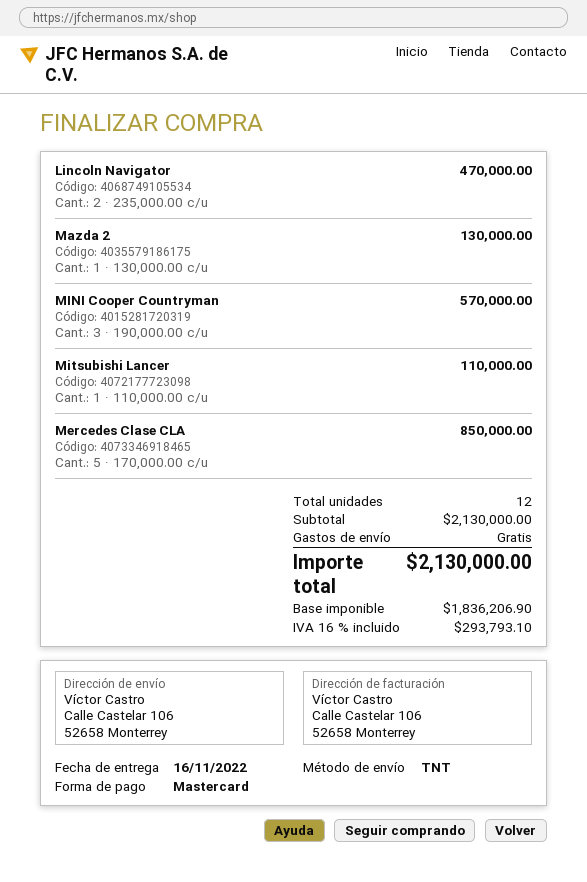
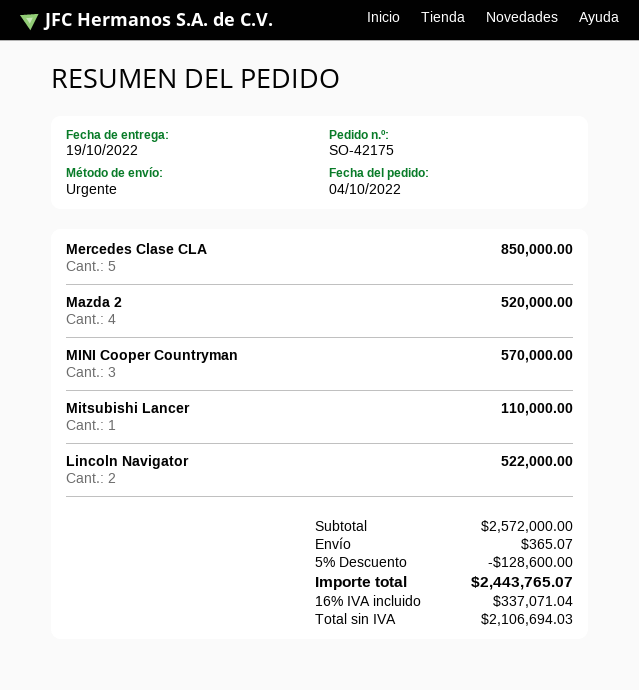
delivery date: 2022-11-16 -> 2022-10-19
shipping method: TNT -> express
Lincoln Navigator: 2 for 470000.00 -> 2 for 522000.00
Mazda 2: 1 for 130000.00 -> 4 for 520000.00
subtotal: 2130000.00 -> 2572000.00
discount: none -> 5% = 128600.00
shipping: 0.00 -> 365.07
net: 1836206.90 -> 2106694.03
tax: 16% = 293793.10 -> 16% = 337071.04
total: 2130000.00 -> 2443765.07

